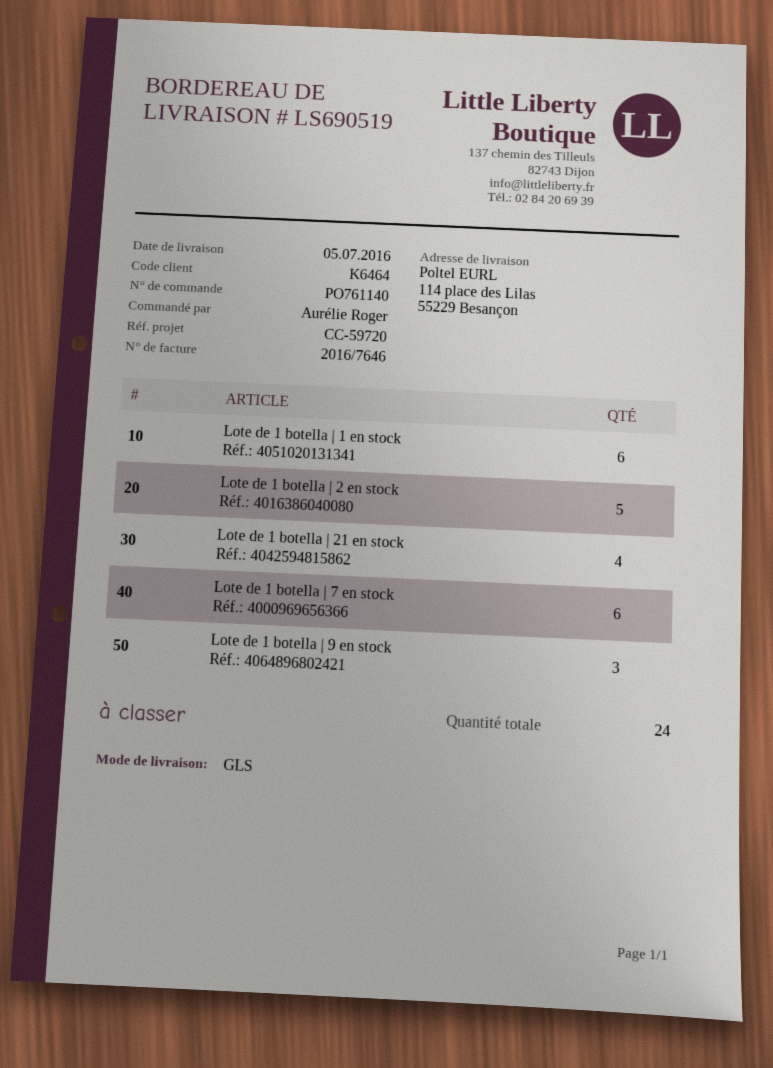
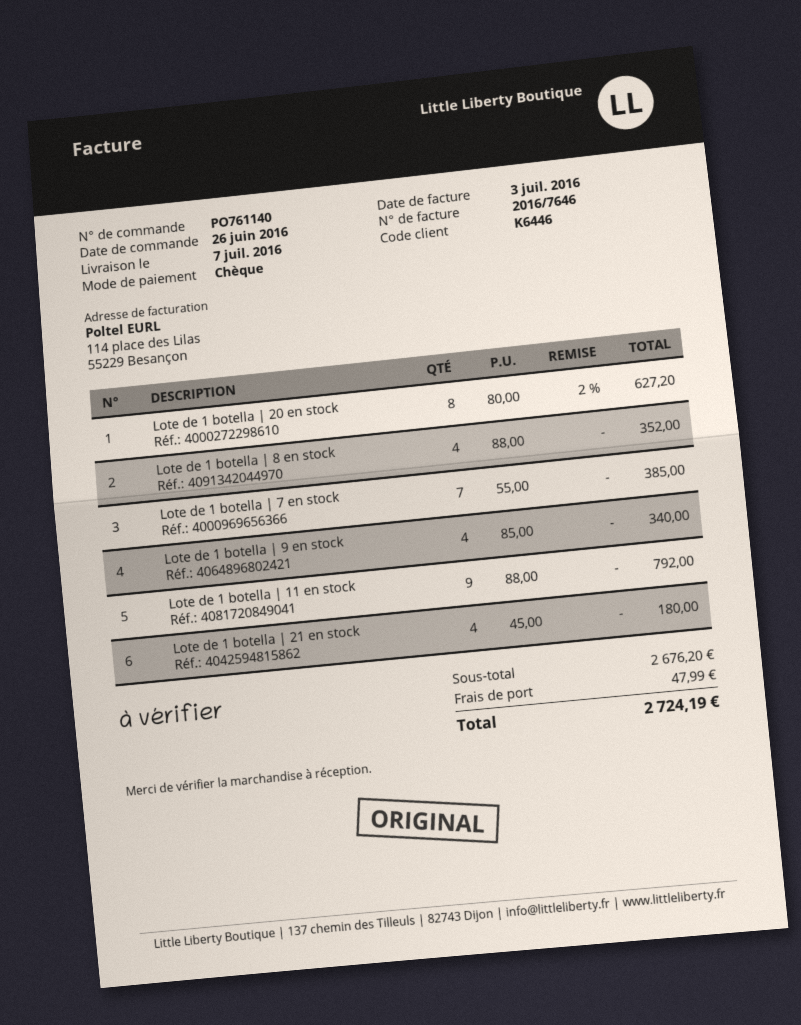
delivery date: 2016-07-05 -> 2016-07-07
customer number: K6464 -> K6446
Lote de 1 botella | 1 en stock: 6 -> none
Lote de 1 botella | 2 en stock: 5 -> none
Lote de 1 botella | 7 en stock: 6 -> 7
Lote de 1 botella | 9 en stock: 3 -> 4
Lote de 1 botella | 20 en stock: none -> 8
Lote de 1 botella | 8 en stock: none -> 4
Lote de 1 botella | 11 en stock: none -> 9

